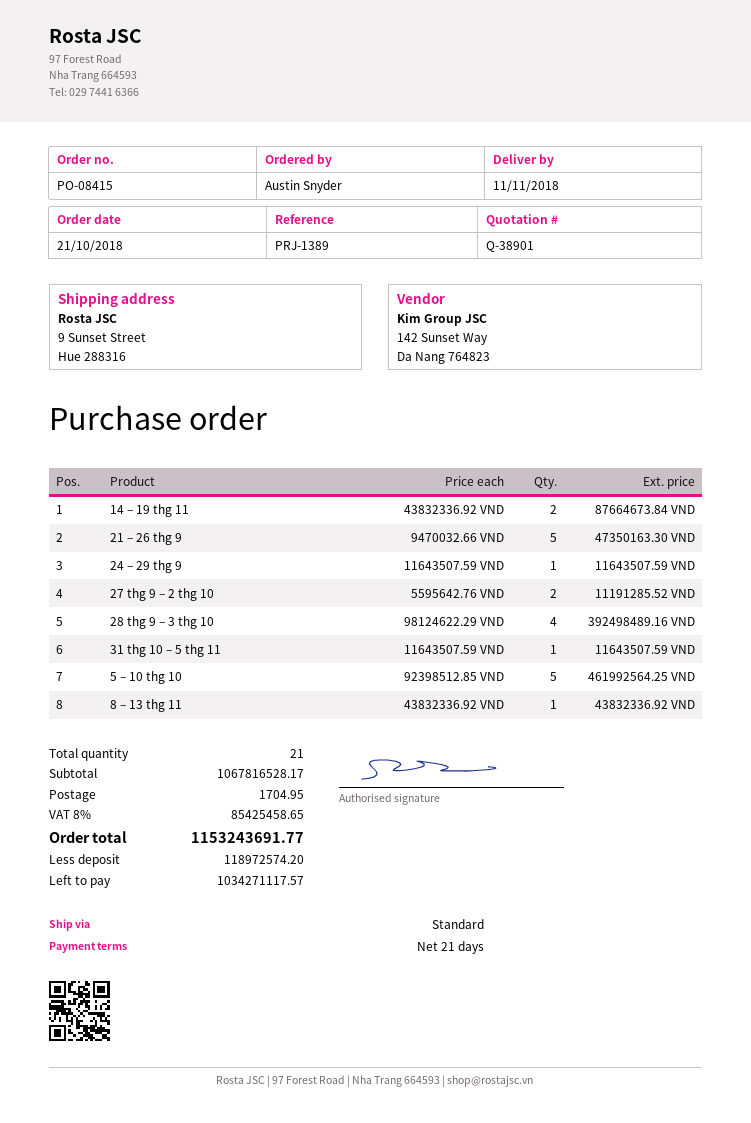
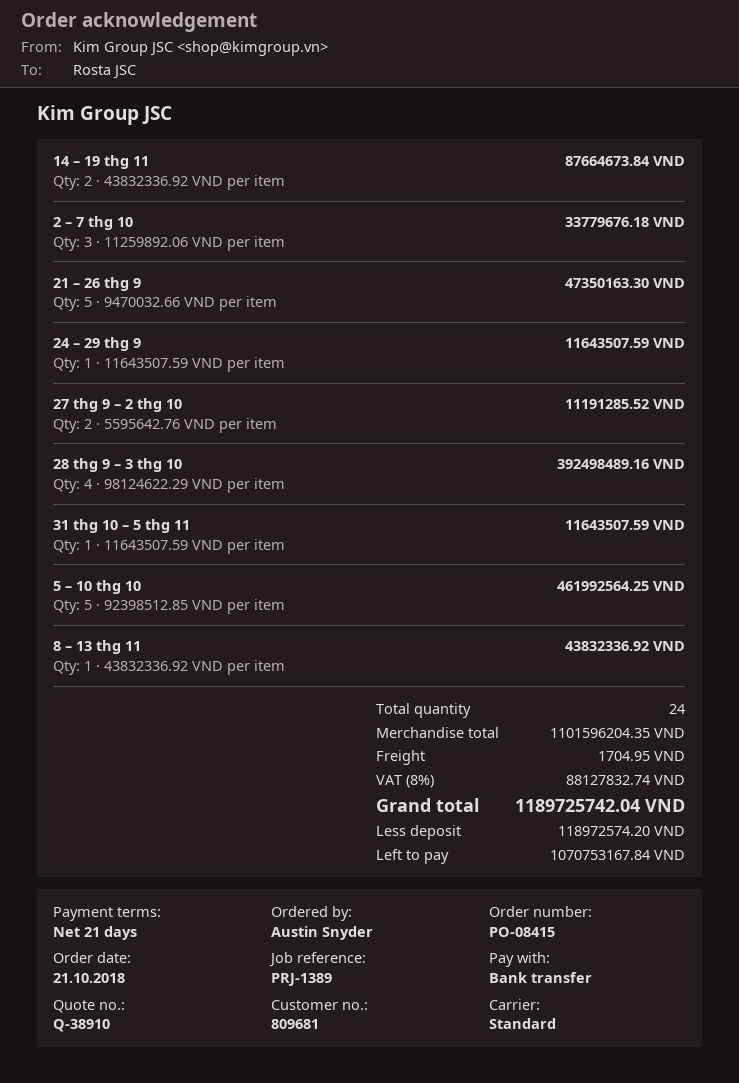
quote number: Q-38901 -> Q-38910
2 – 7 thg 10: none -> 3 x 11259892.06 = 33779676.18
total quantity: 21 -> 24
subtotal: 1067816528.17 -> 1101596204.35
tax: 8% = 85425458.65 -> 8% = 88127832.74
total: 1153243691.77 -> 1189725742.04
balance: 1034271117.57 -> 1070753167.84

